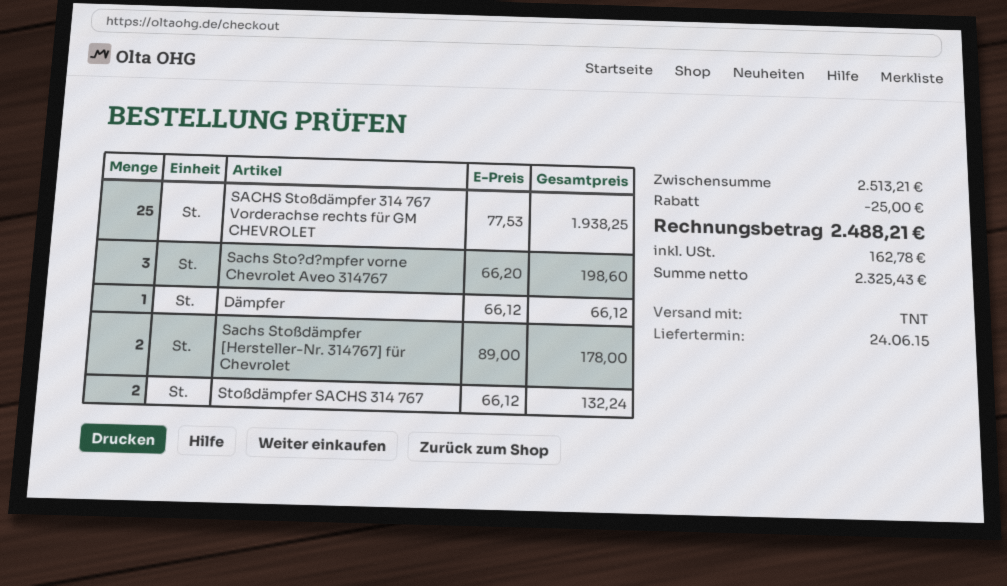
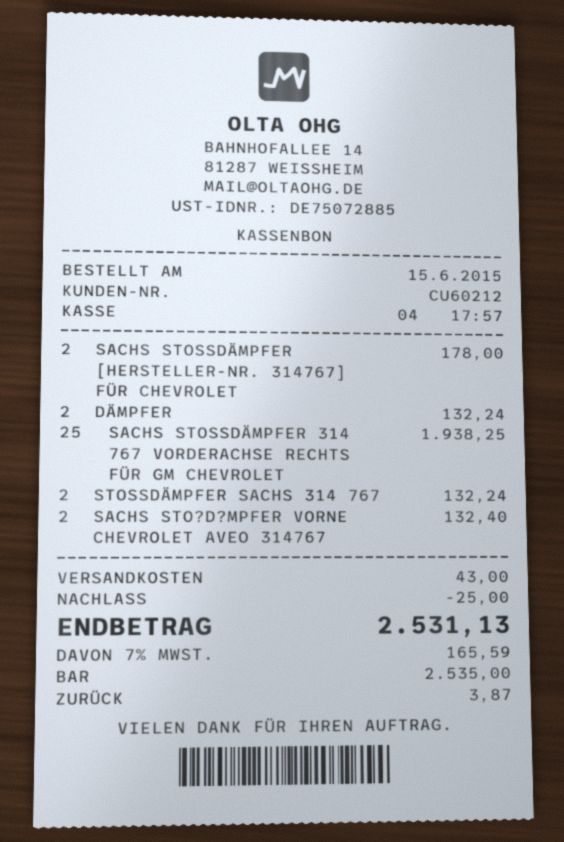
Sachs Sto?d?mpfer vorne Chevrolet Aveo 314767: 3 for 198.60 -> 2 for 132.40
Dämpfer: 1 for 66.12 -> 2 for 132.24
shipping: none -> 43.00
tax: 162.78 -> 165.59
total: 2488.21 -> 2531.13

